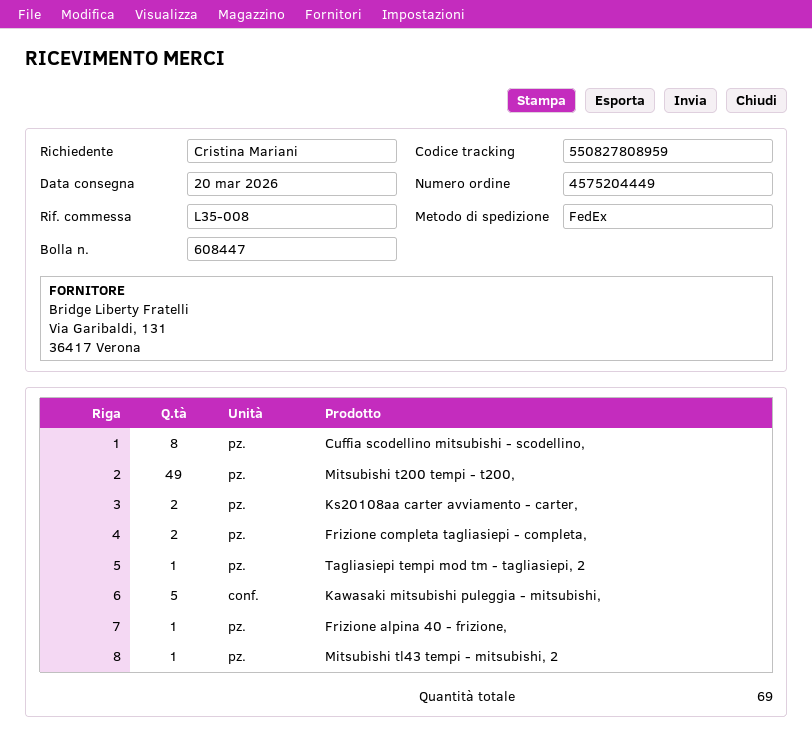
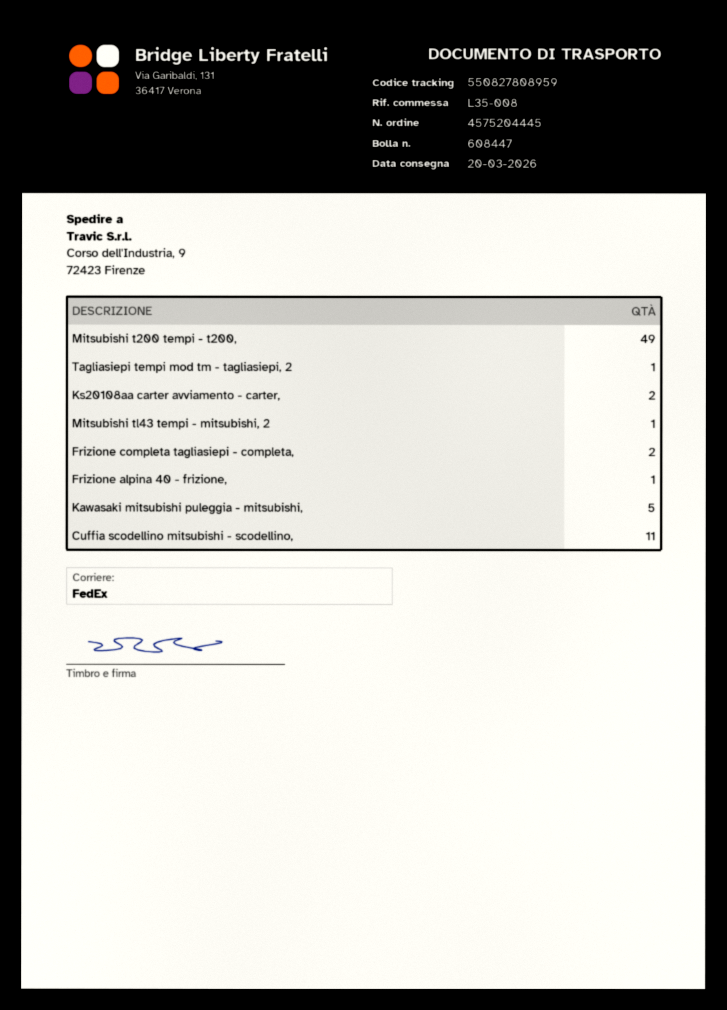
order number: 4575204449 -> 4575204445
Cuffia scodellino mitsubishi - scodellino,: 8 -> 11

